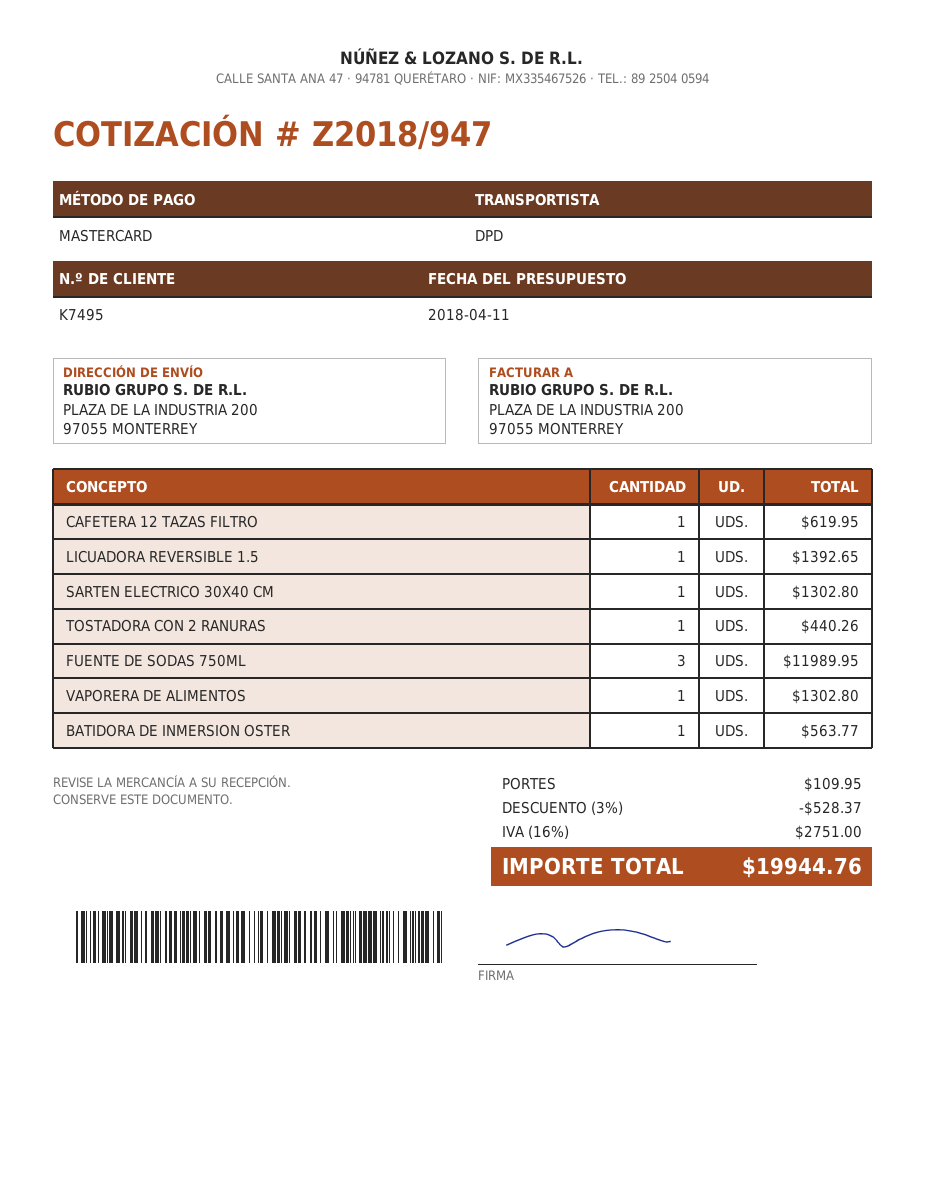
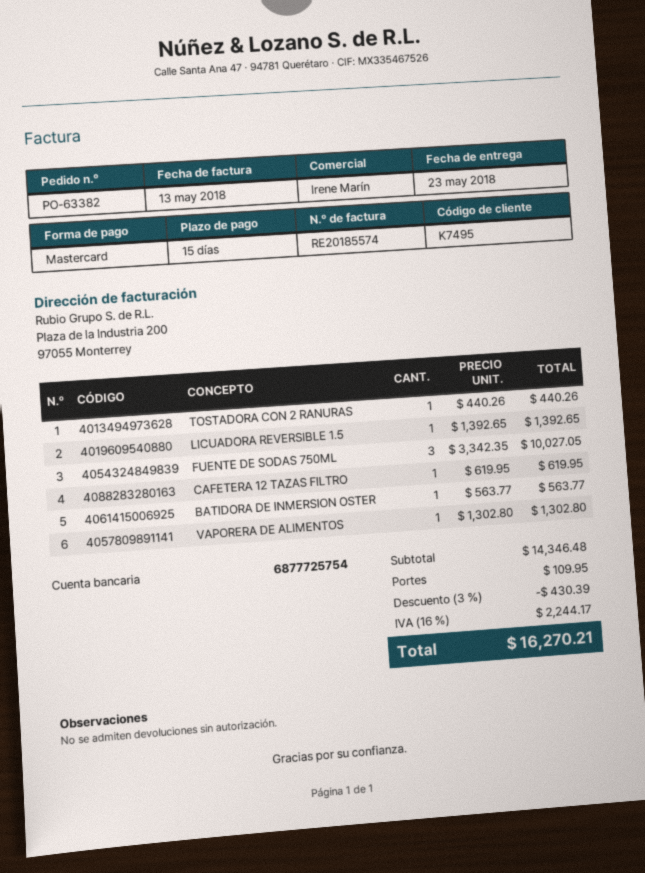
SARTEN ELECTRICO 30X40 CM: 1 for 1302.80 -> none
FUENTE DE SODAS 750ML: 3 for 11989.95 -> 3 for 10027.05
discount: 3% = 528.37 -> 3% = 430.39
tax: 16% = 2751.00 -> 16% = 2244.17
total: 19944.76 -> 16270.21

